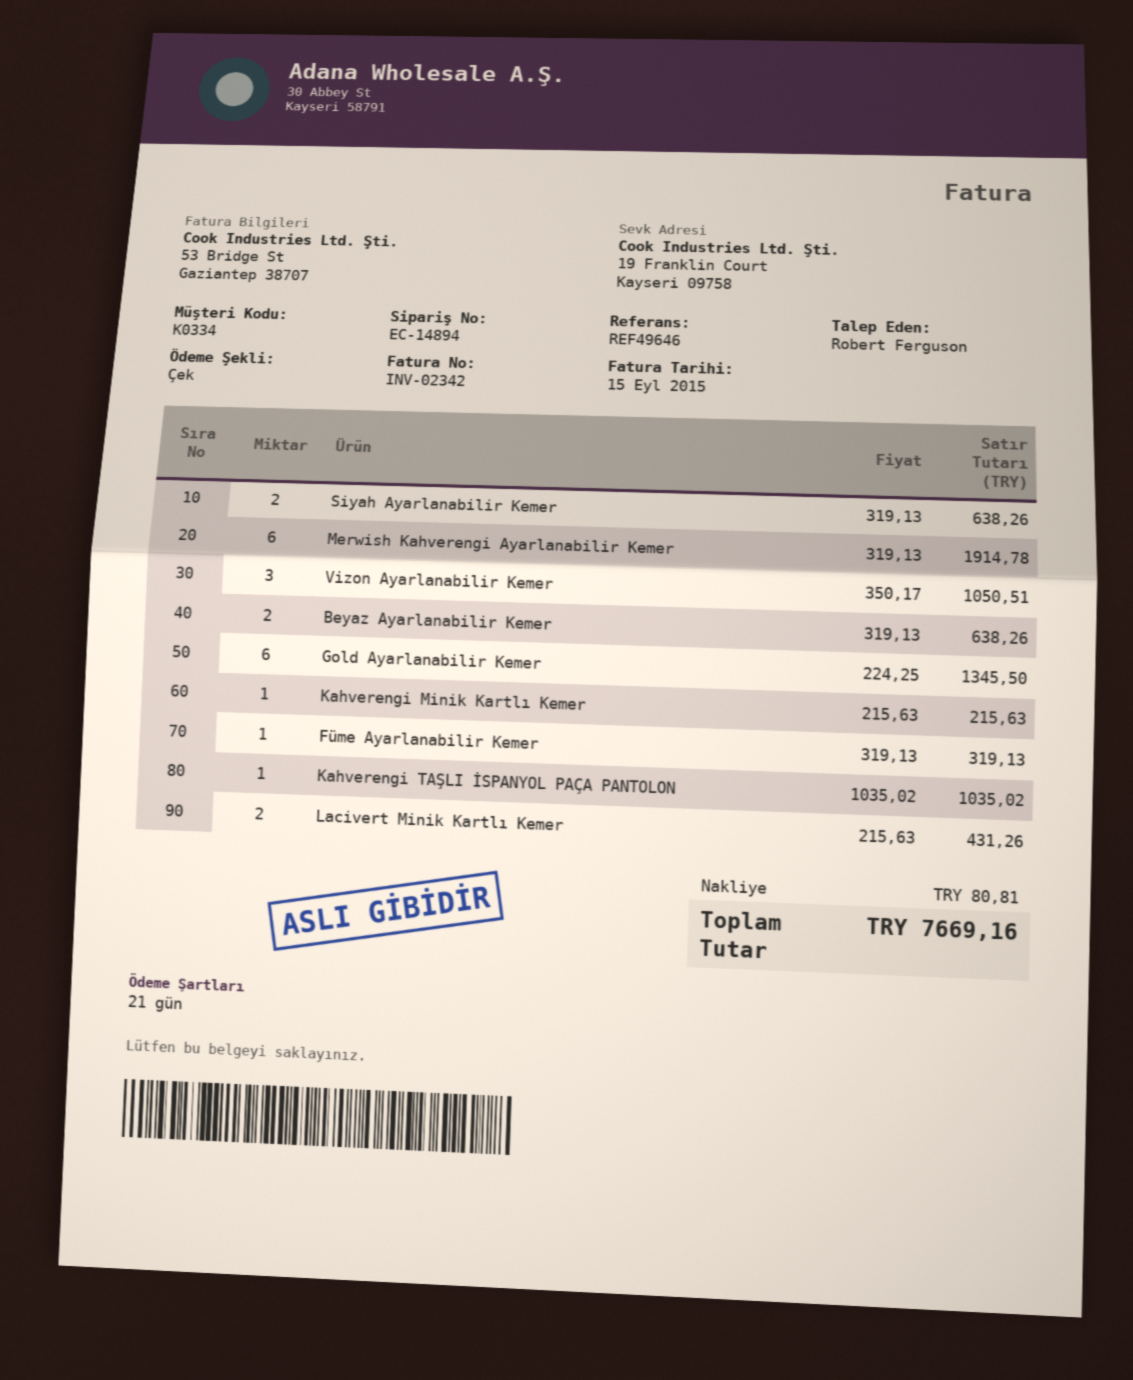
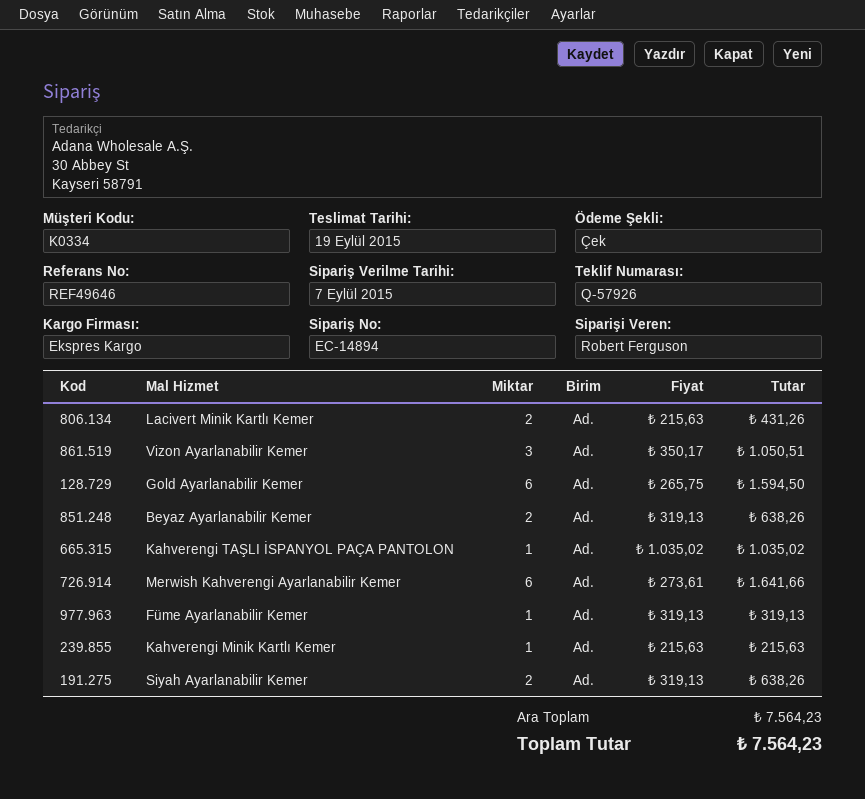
Merwish Kahverengi Ayarlanabilir Kemer: 6 x 319.13 = 1914.78 -> 6 x 273.61 = 1641.66
Gold Ayarlanabilir Kemer: 6 x 224.25 = 1345.50 -> 6 x 265.75 = 1594.50
shipping: 80.81 -> none
total: 7669.16 -> 7564.23

